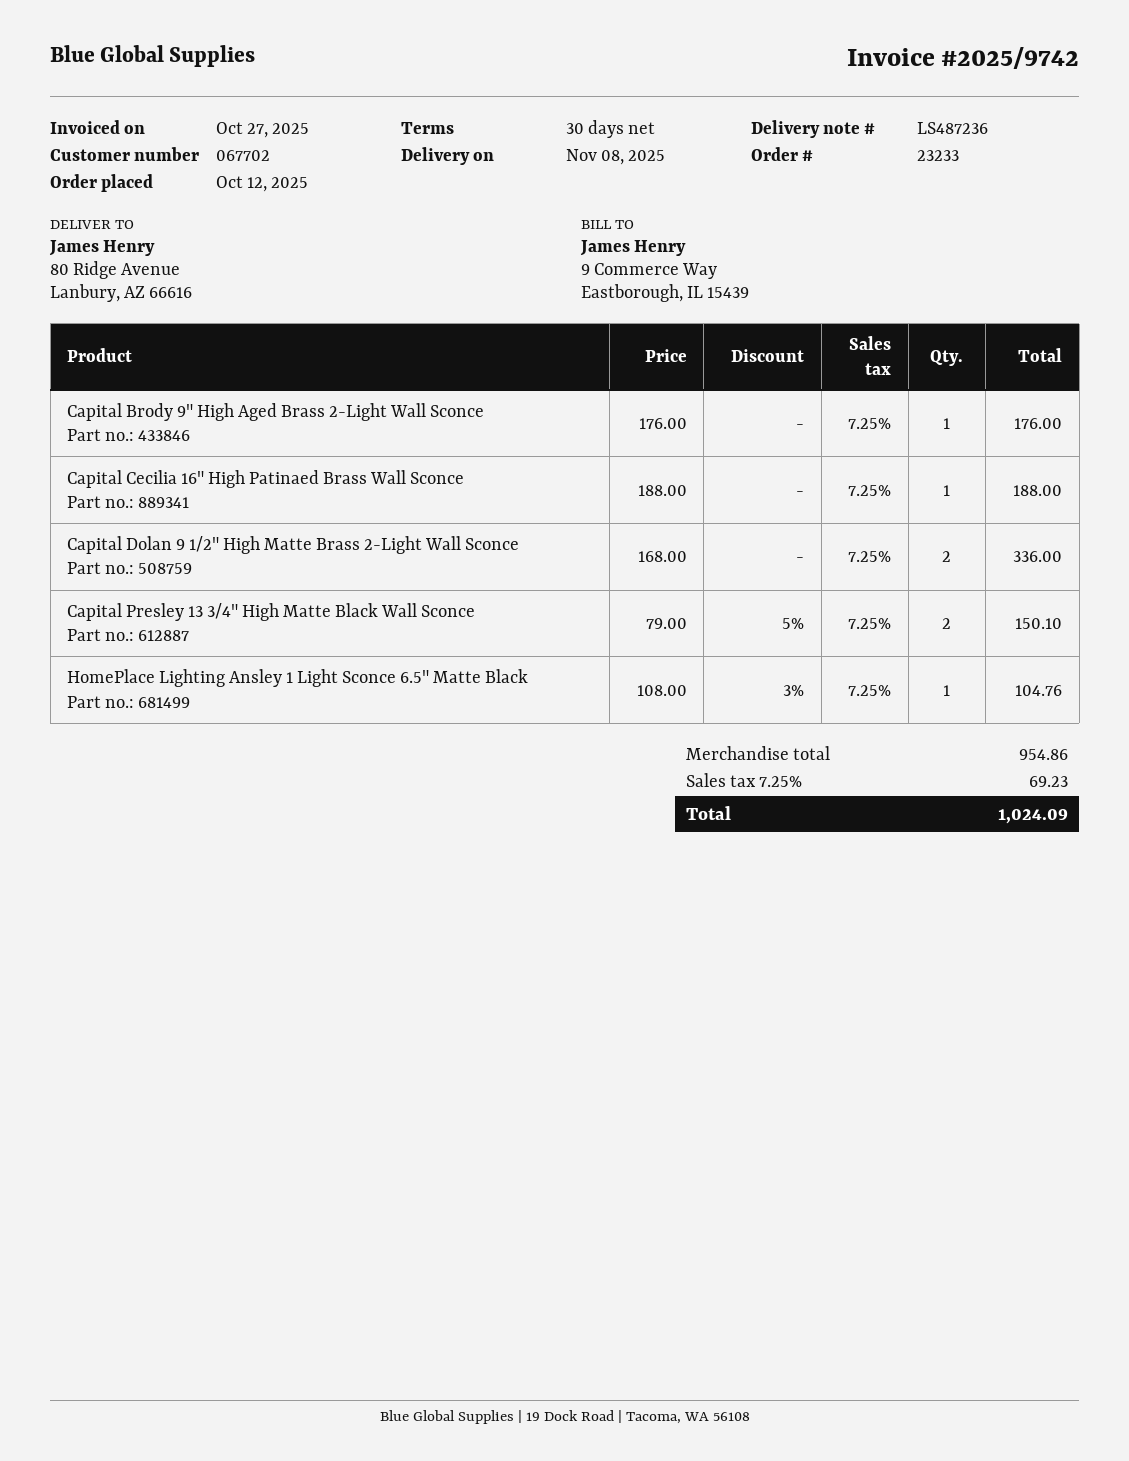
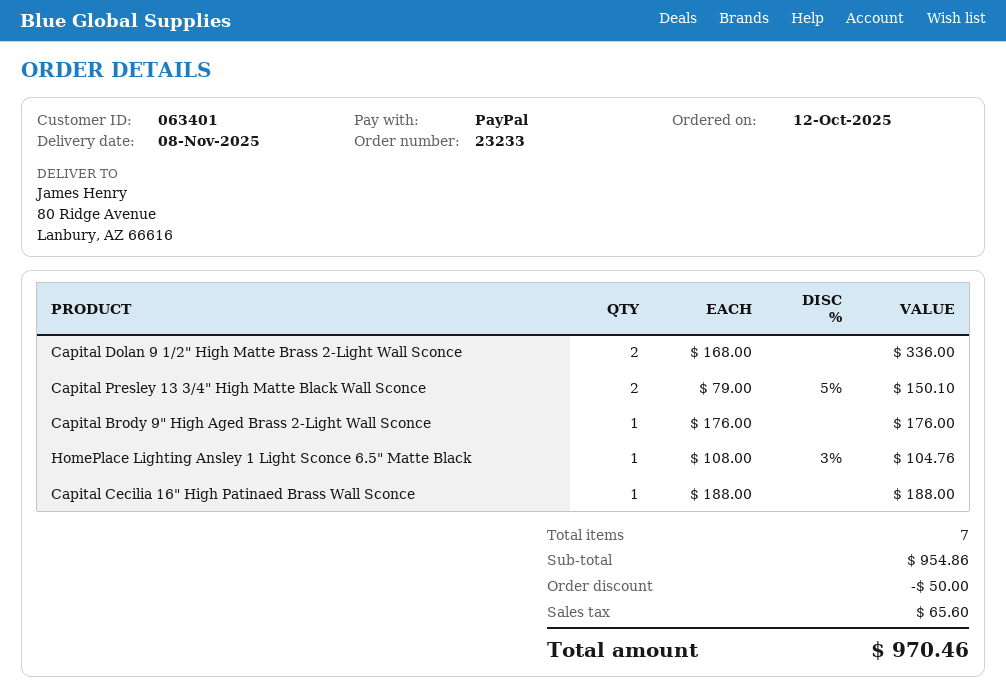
customer number: 067702 -> 063401
discount: none -> 50.00
tax: 69.23 -> 65.60
total: 1024.09 -> 970.46

